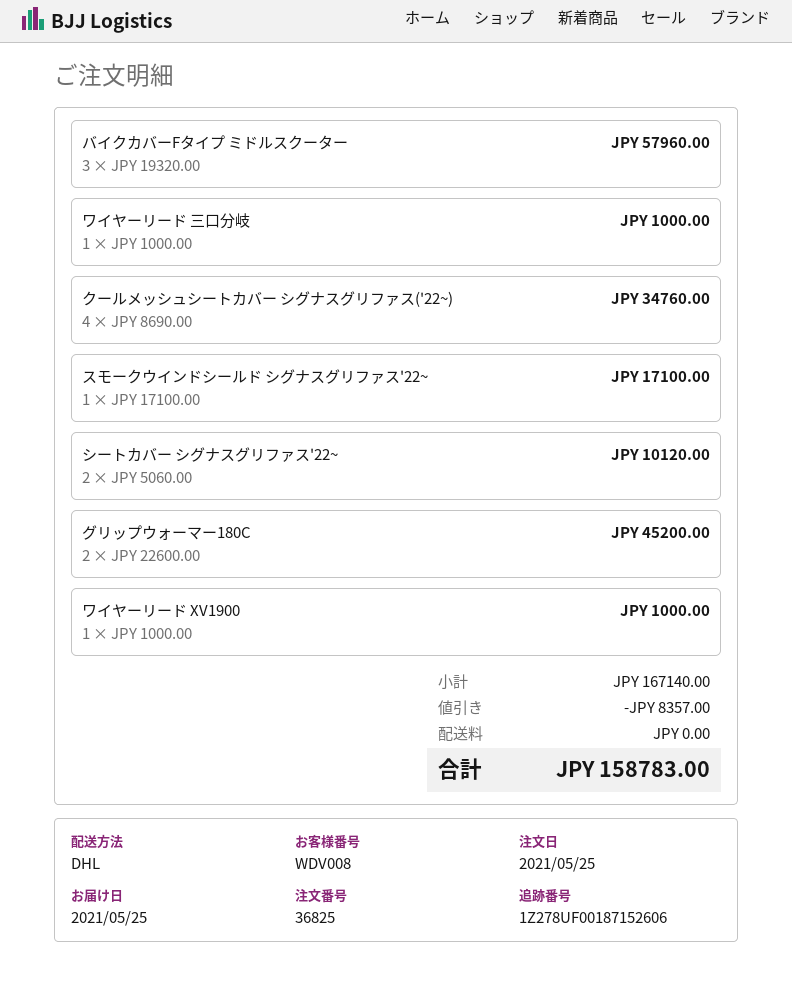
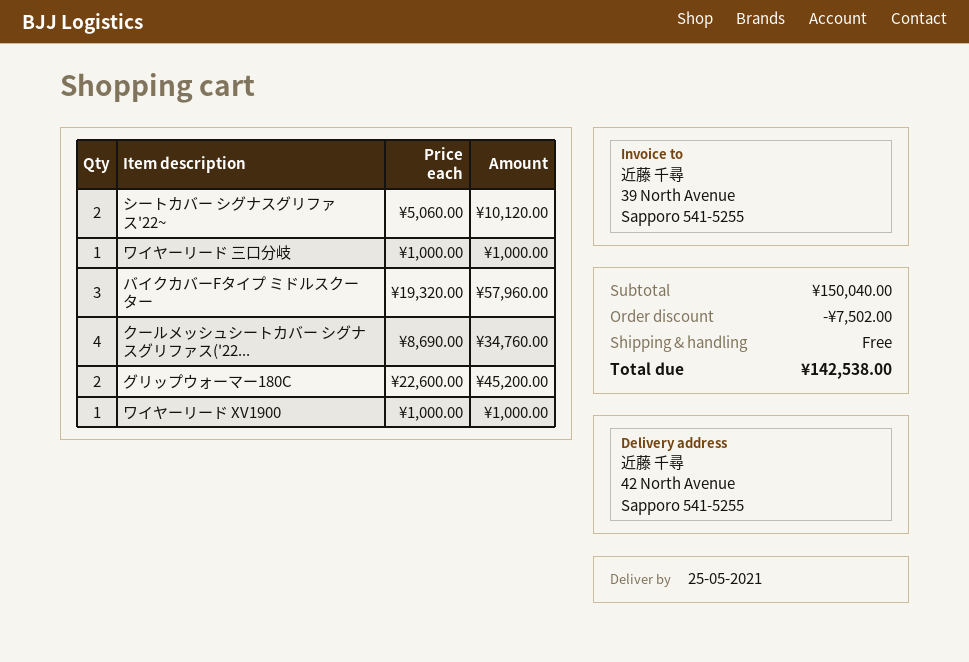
スモークウインドシールド シグナスグリファス'22~: 1 x 17100.00 = 17100.00 -> none
subtotal: 167140.00 -> 150040.00
discount: 8357.00 -> 7502.00
total: 158783.00 -> 142538.00

